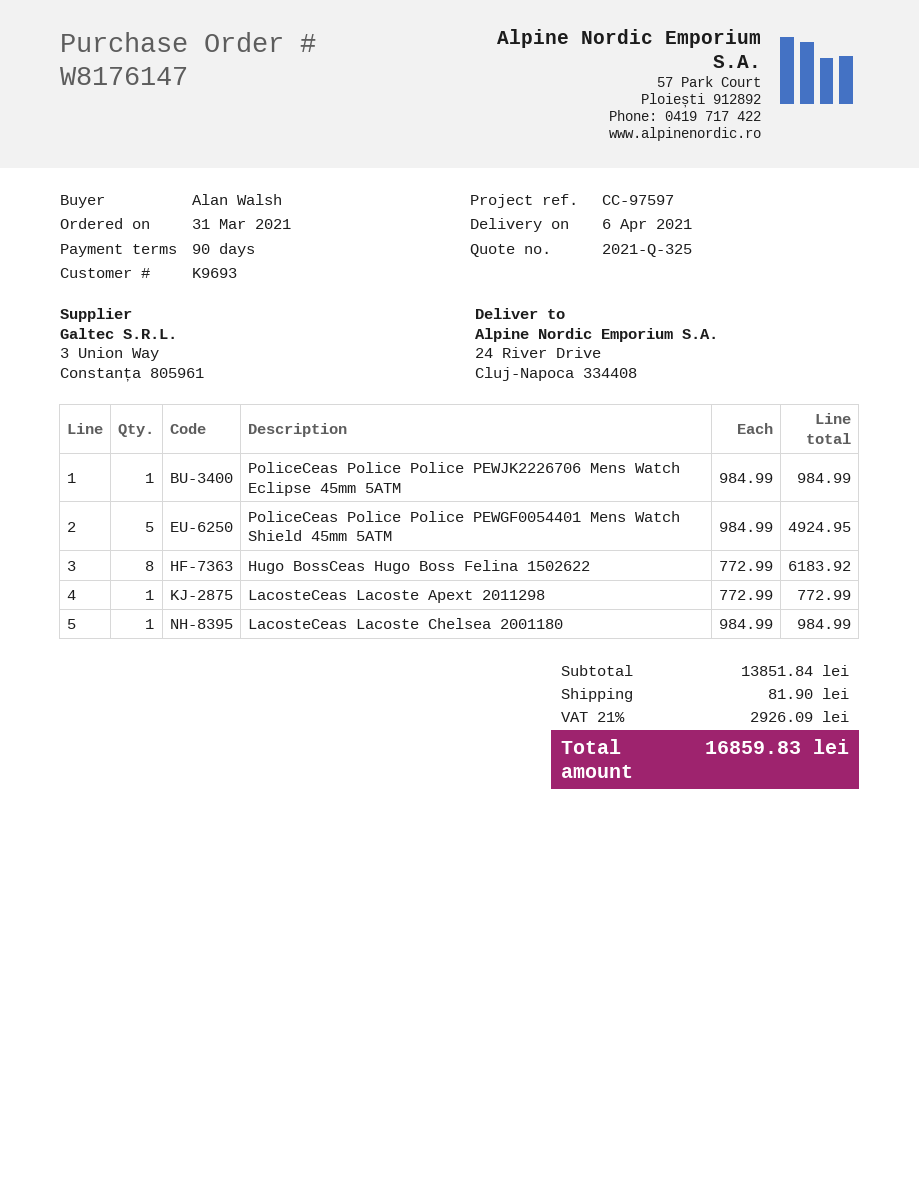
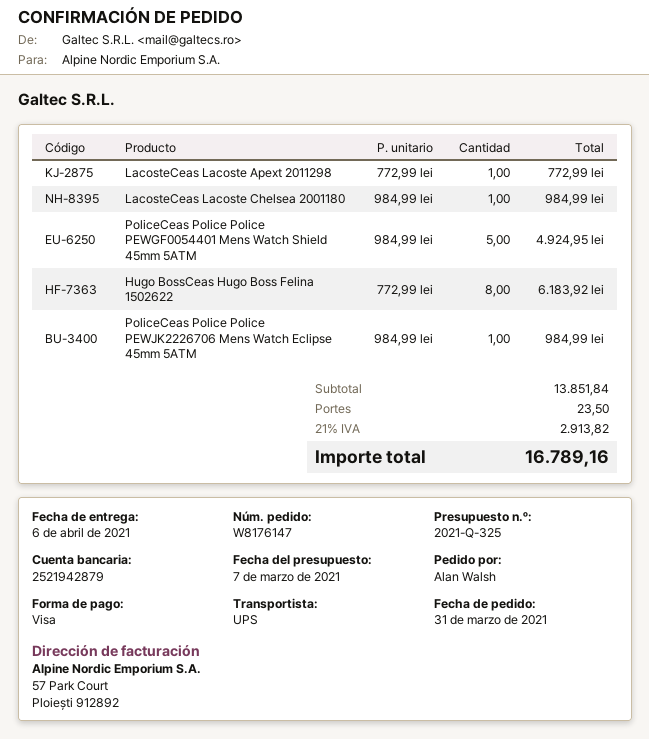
shipping: 81.90 -> 23.50
tax: 21% = 2926.09 -> 21% = 2913.82
total: 16859.83 -> 16789.16

